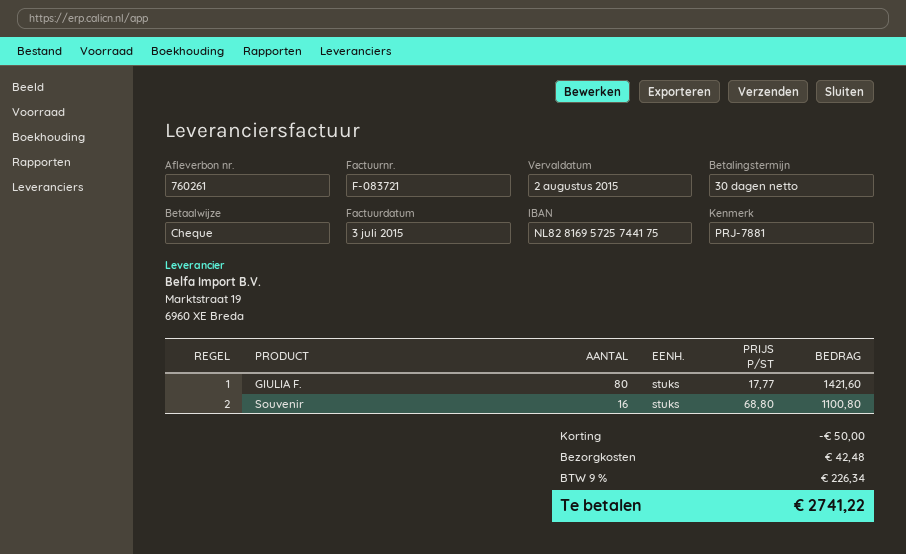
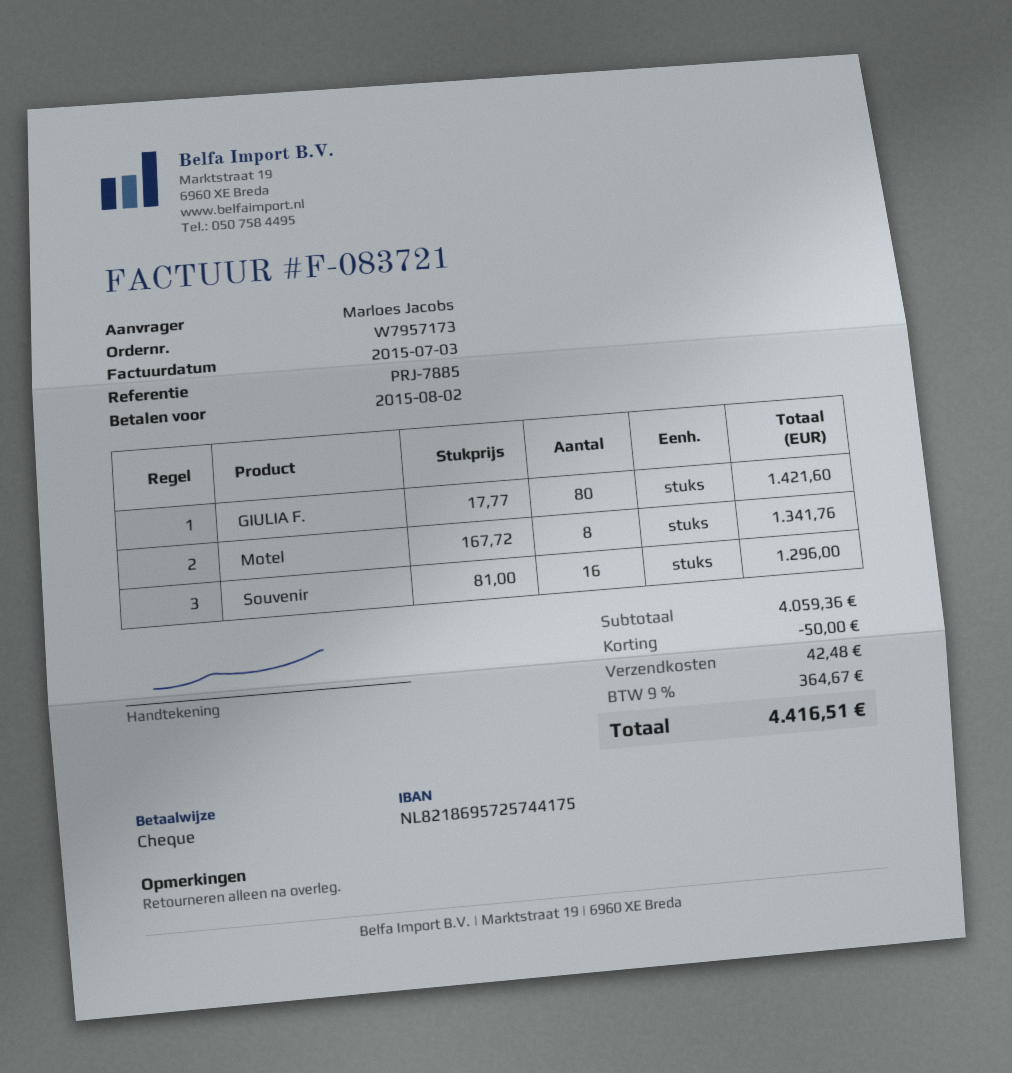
reference: PRJ-7881 -> PRJ-7885
bank account: NL8281695725744175 -> NL8218695725744175
Souvenir: 16 x 68.80 = 1100.80 -> 16 x 81.00 = 1296.00
Motel: none -> 8 x 167.72 = 1341.76
tax: 9% = 226.34 -> 9% = 364.67
total: 2741.22 -> 4416.51

